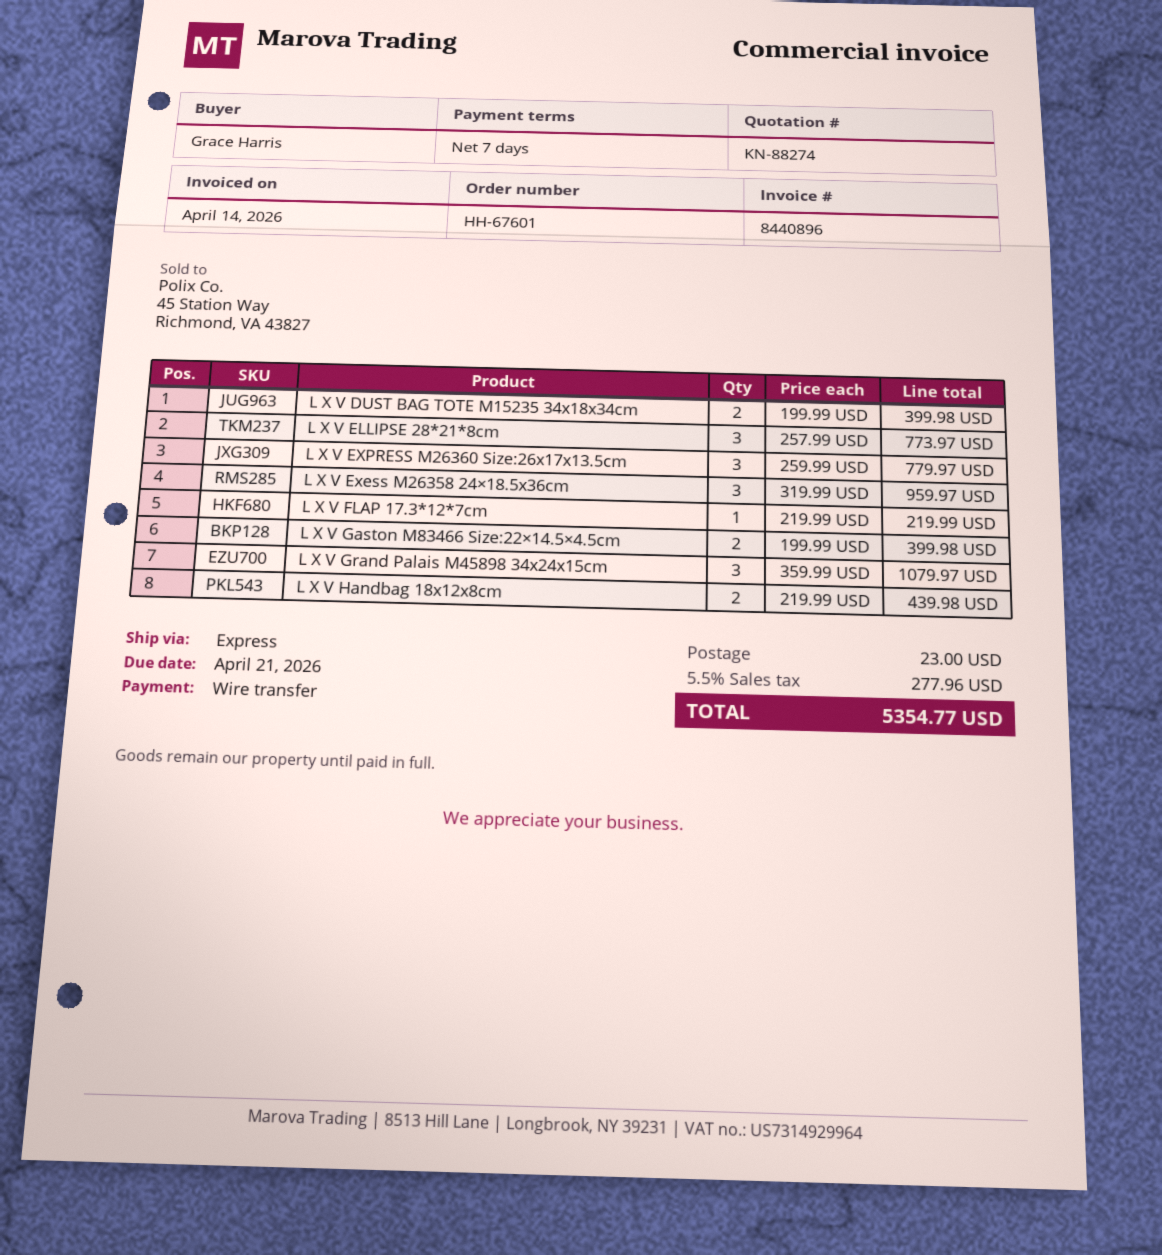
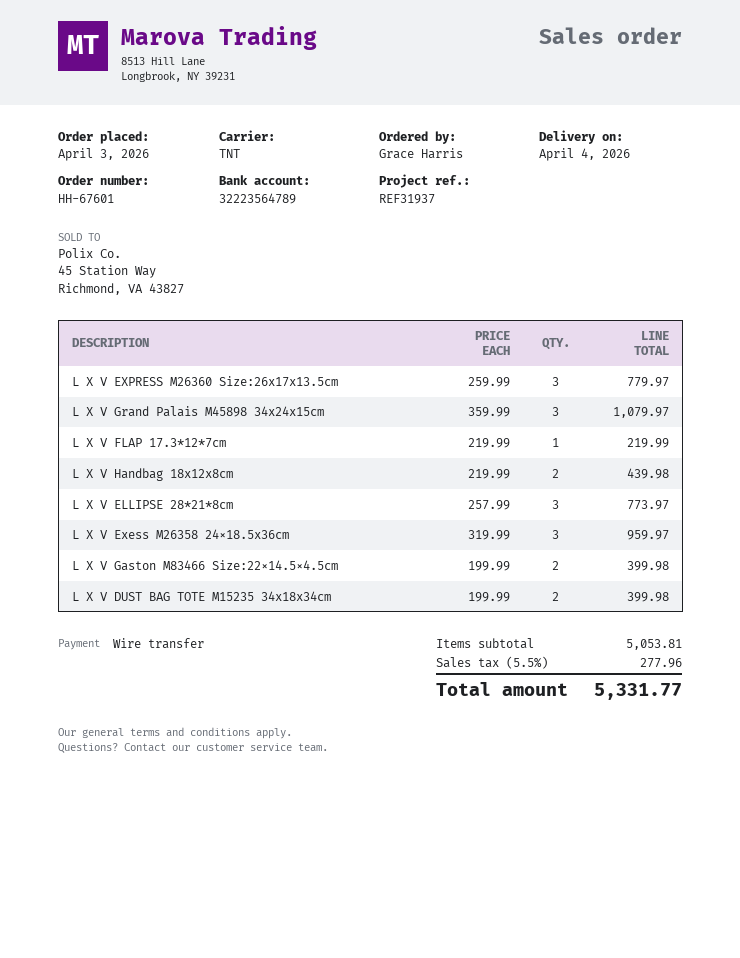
shipping method: express -> TNT
shipping: 23.00 -> none
total: 5354.77 -> 5331.77

